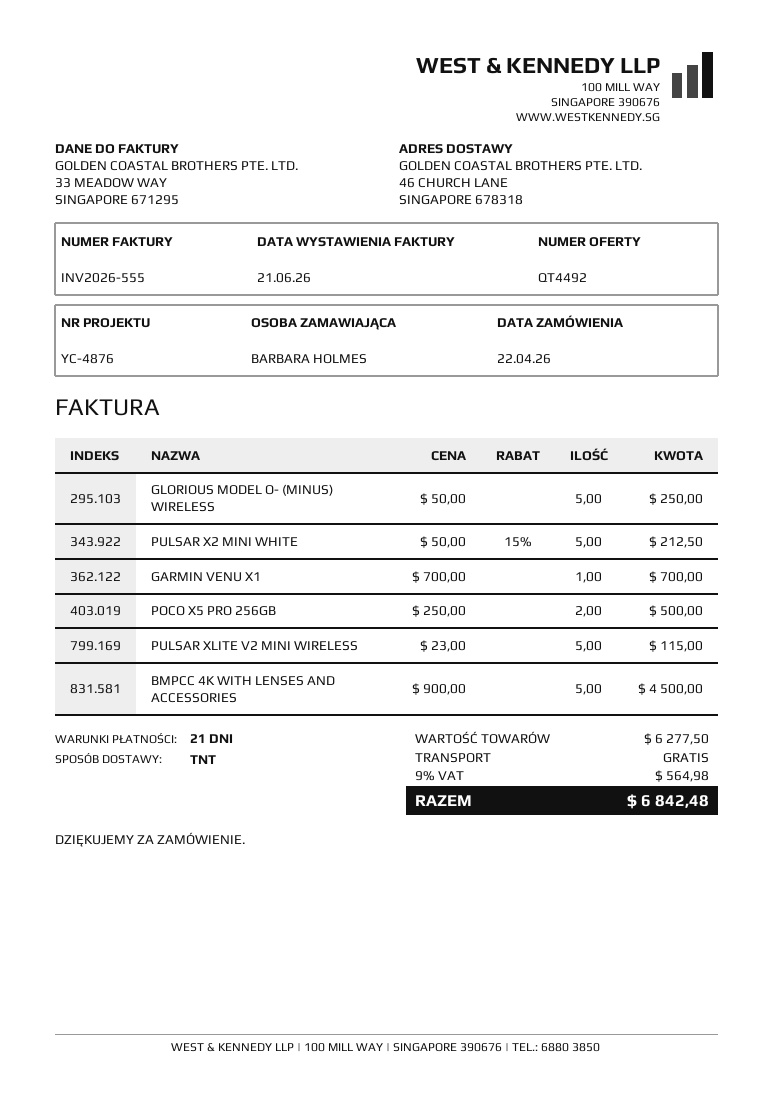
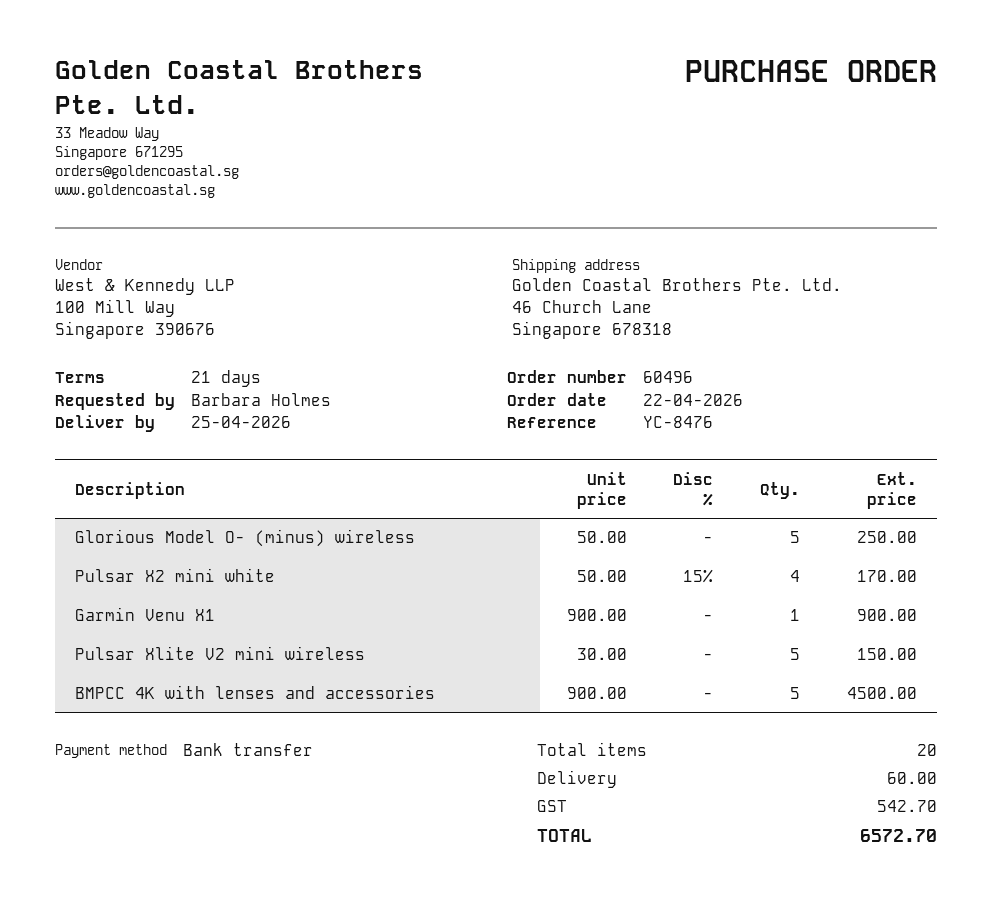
reference: YC-4876 -> YC-8476
PULSAR X2 MINI WHITE: 5 x 50.00 - 15% = 212.50 -> 4 x 50.00 - 15% = 170.00
GARMIN VENU X1: 1 x 700.00 = 700.00 -> 1 x 900.00 = 900.00
POCO X5 PRO 256GB: 2 x 250.00 = 500.00 -> none
PULSAR XLITE V2 MINI WIRELESS: 5 x 23.00 = 115.00 -> 5 x 30.00 = 150.00
shipping: 0.00 -> 60.00
tax: 564.98 -> 542.70
total: 6842.48 -> 6572.70

